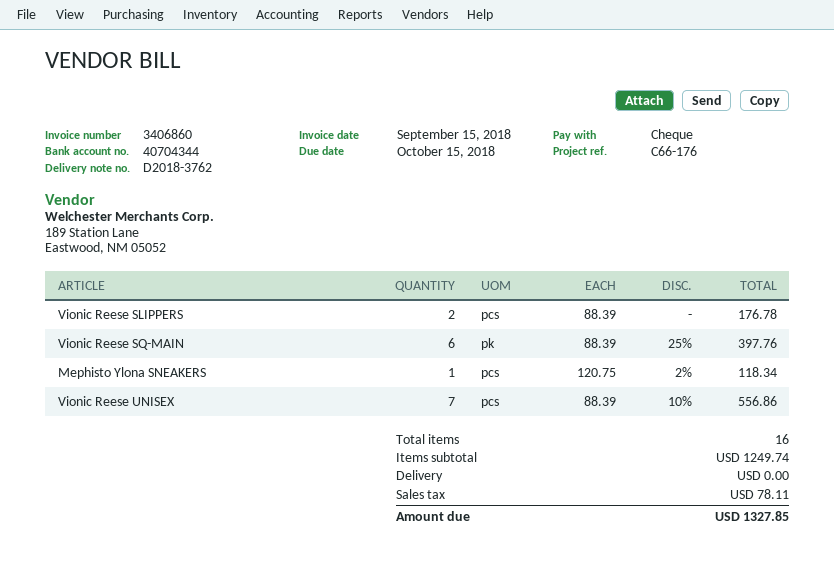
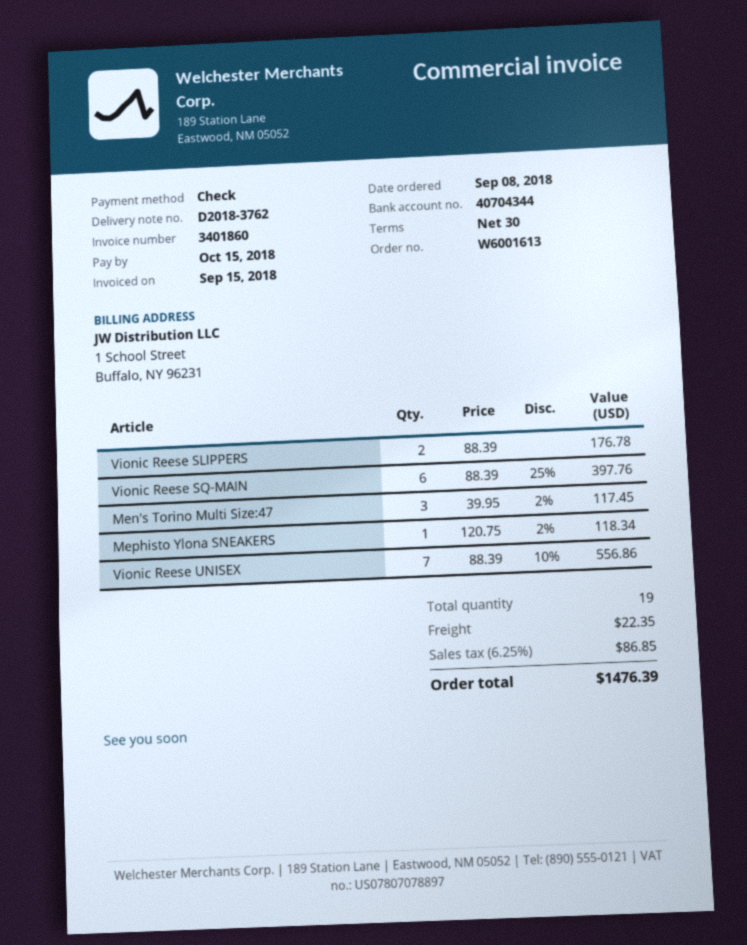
invoice number: 3406860 -> 3401860
Men's Torino Multi Size:47: none -> 3 x 39.95 - 2% = 117.45
total quantity: 16 -> 19
shipping: 0.00 -> 22.35
tax: 78.11 -> 86.85
total: 1327.85 -> 1476.39

